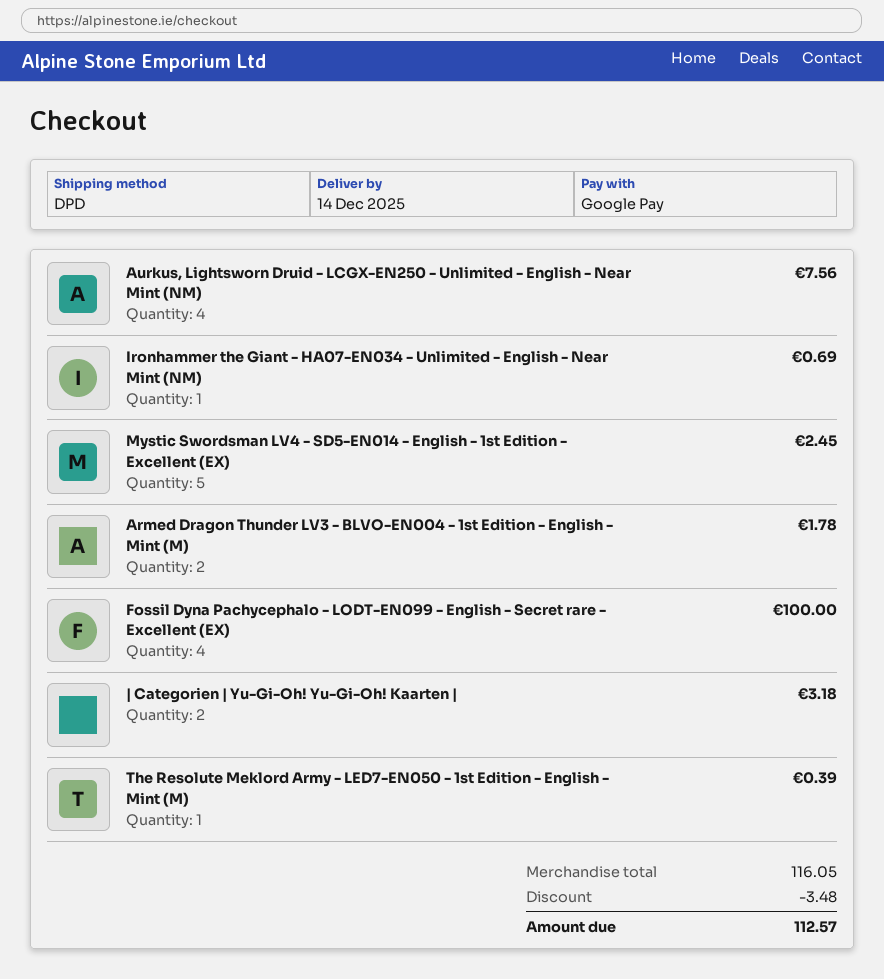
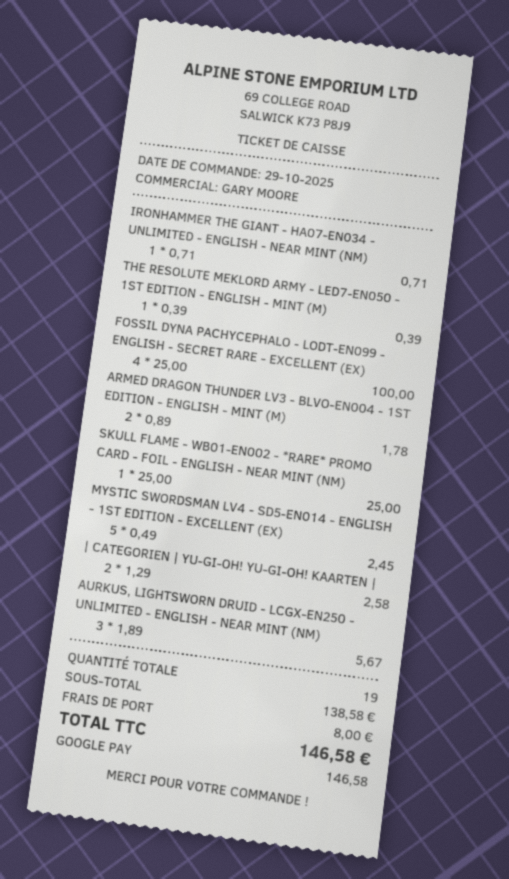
Aurkus, Lightsworn Druid - LCGX-EN250 - Unlimited - English - Near Mint (NM): 4 for 7.56 -> 3 for 5.67
Ironhammer the Giant - HA07-EN034 - Unlimited - English - Near Mint (NM): 1 for 0.69 -> 1 for 0.71
| Categorien | Yu-Gi-Oh! Yu-Gi-Oh! Kaarten |: 2 for 3.18 -> 2 for 2.58
SKULL FLAME - WB01-EN002 - *RARE* PROMO CARD - FOIL - ENGLISH - NEAR MINT (NM): none -> 1 for 25.00
subtotal: 116.05 -> 138.58
discount: 3.48 -> none
shipping: none -> 8.00
total: 112.57 -> 146.58

